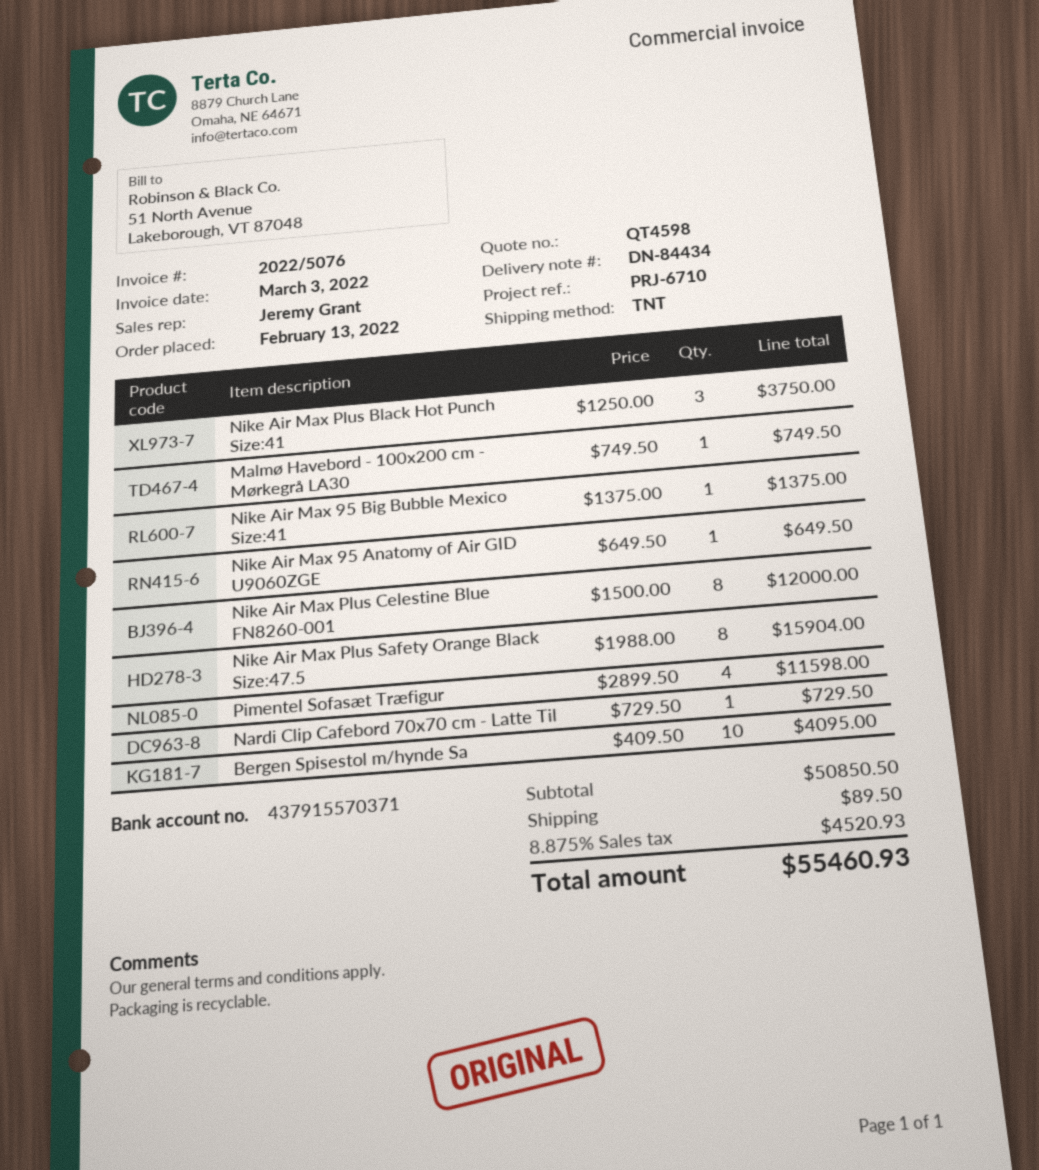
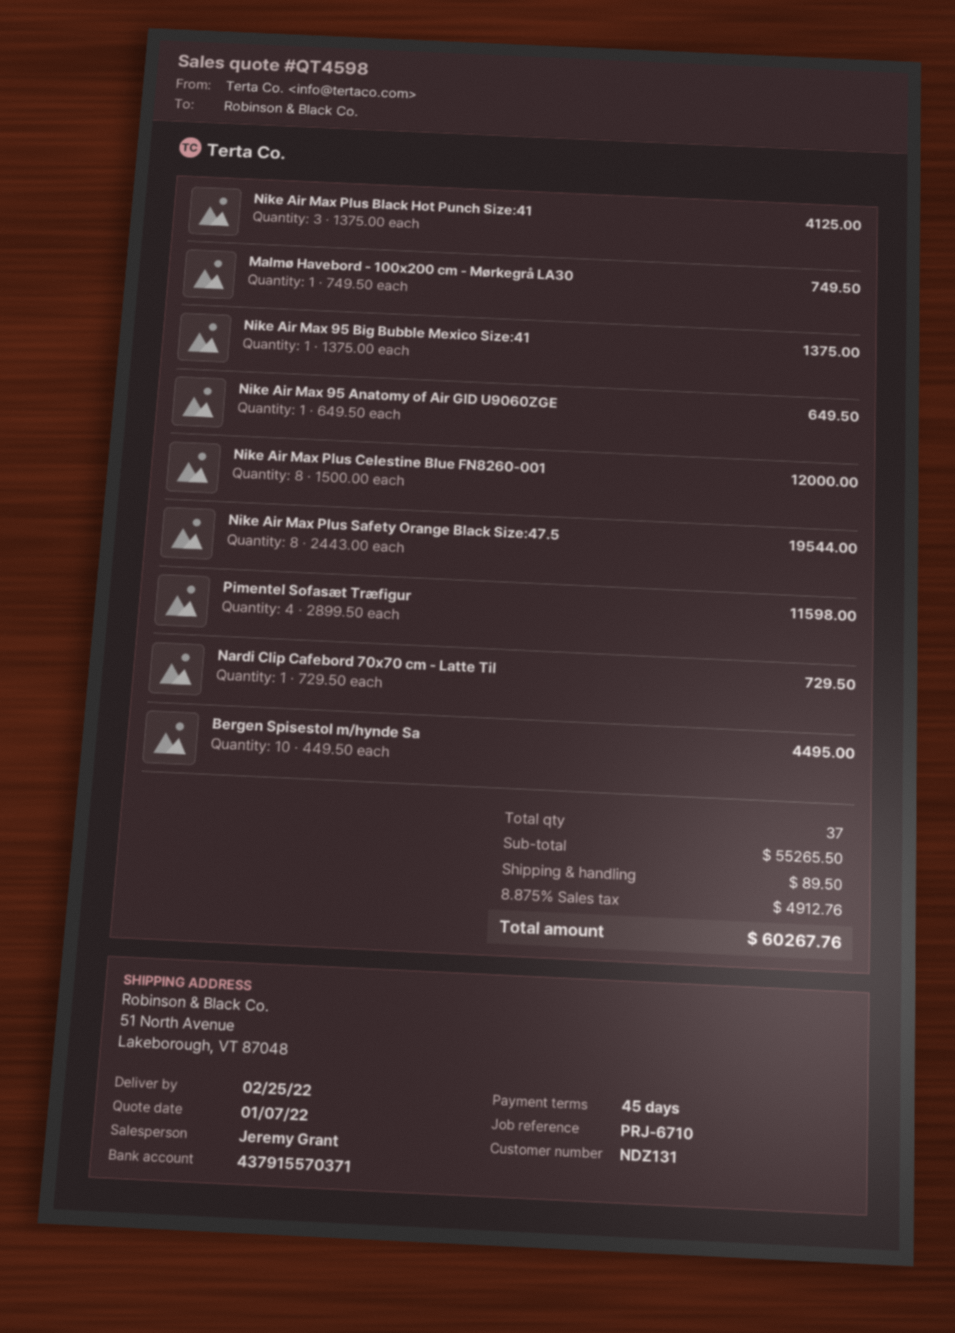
Nike Air Max Plus Black Hot Punch Size:41: 3 x 1250.00 = 3750.00 -> 3 x 1375.00 = 4125.00
Nike Air Max Plus Safety Orange Black Size:47.5: 8 x 1988.00 = 15904.00 -> 8 x 2443.00 = 19544.00
Bergen Spisestol m/hynde Sa: 10 x 409.50 = 4095.00 -> 10 x 449.50 = 4495.00
subtotal: 50850.50 -> 55265.50
tax: 8.875% = 4520.93 -> 8.875% = 4912.76
total: 55460.93 -> 60267.76

